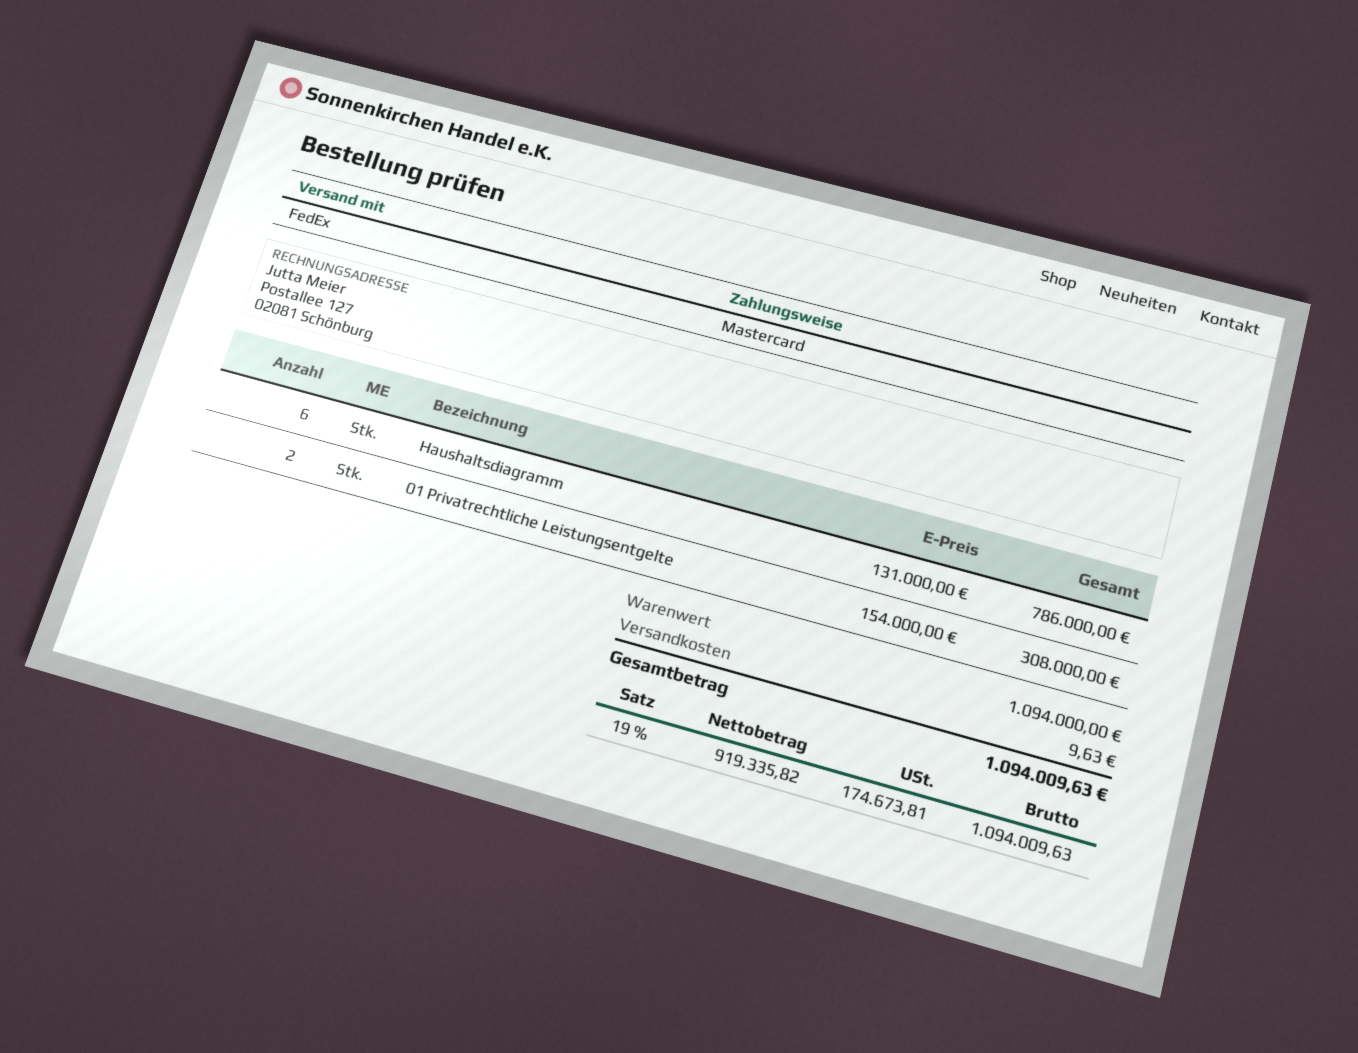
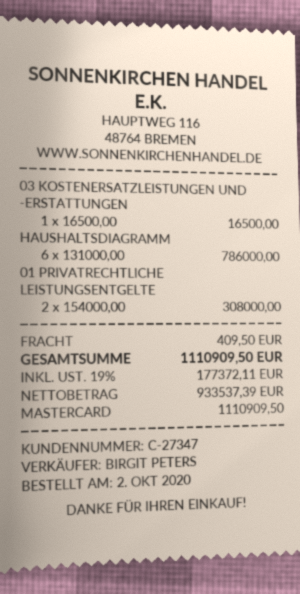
03 KOSTENERSATZLEISTUNGEN UND -ERSTATTUNGEN: none -> 1 x 16500.00 = 16500.00
shipping: 9.63 -> 409.50
net: 919335.82 -> 933537.39
tax: 19% = 174673.81 -> 19% = 177372.11
total: 1094009.63 -> 1110909.50

